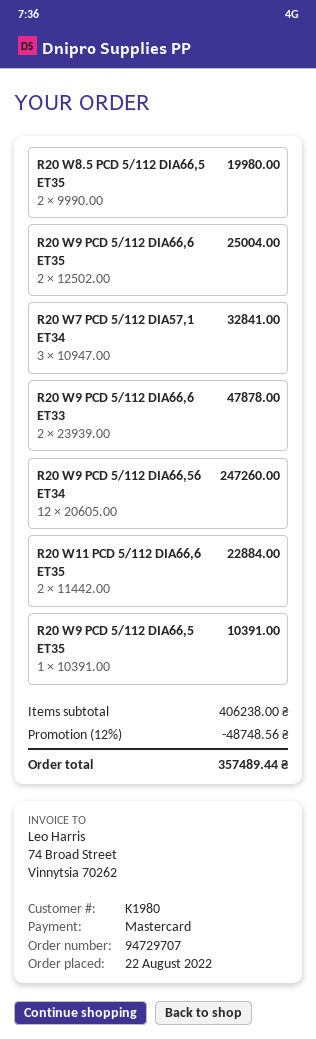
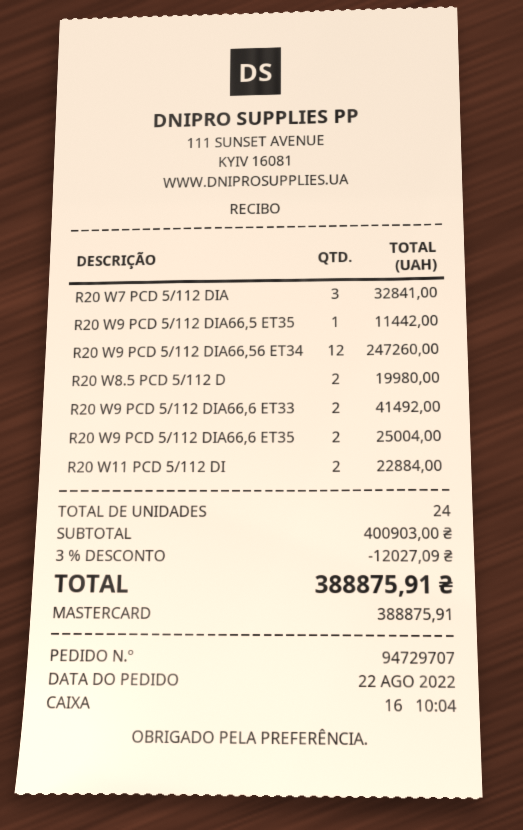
R20 W9 PCD 5/112 DIA66,6 ET33: 2 for 47878.00 -> 2 for 41492.00
R20 W9 PCD 5/112 DIA66,5 ET35: 1 for 10391.00 -> 1 for 11442.00
subtotal: 406238.00 -> 400903.00
discount: 12% = 48748.56 -> 3% = 12027.09
total: 357489.44 -> 388875.91

